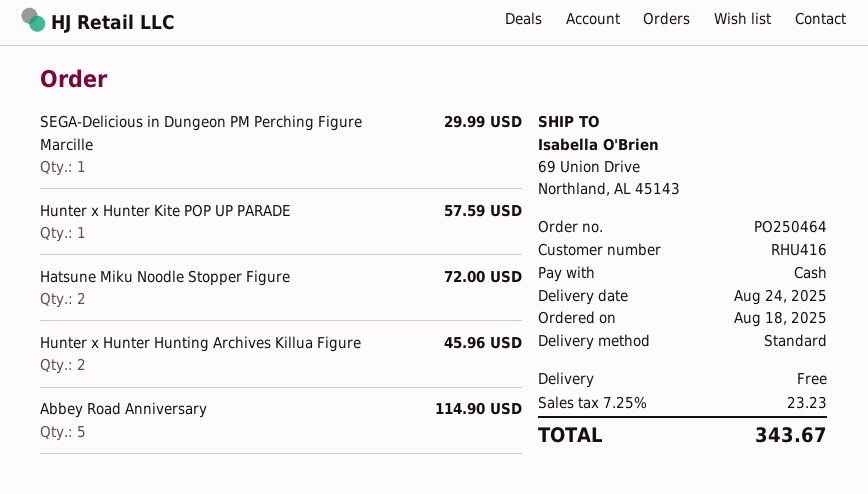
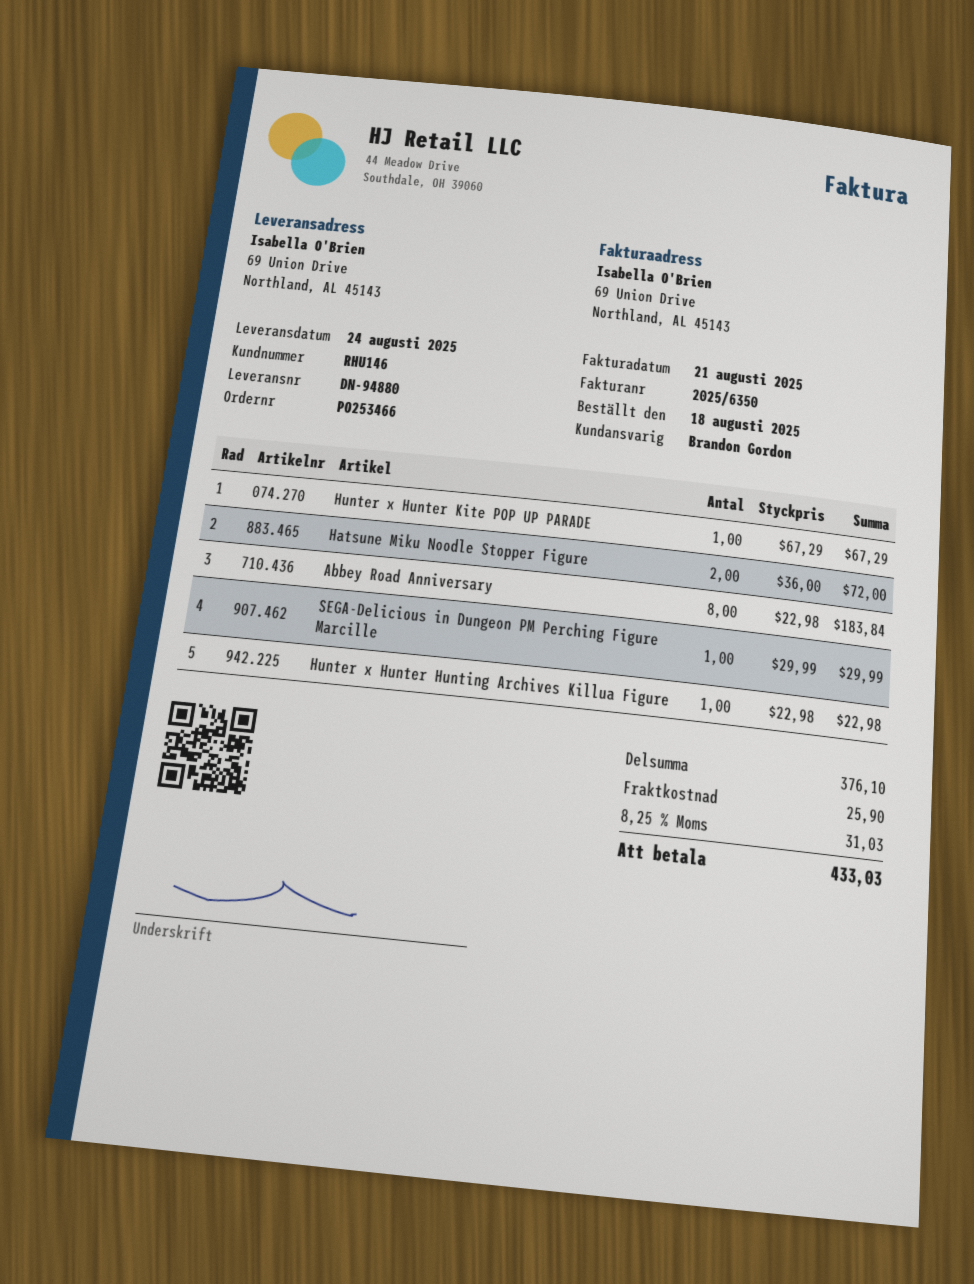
order number: PO250464 -> PO253466
customer number: RHU416 -> RHU146
Hunter x Hunter Kite POP UP PARADE: 1 for 57.59 -> 1 for 67.29
Hunter x Hunter Hunting Archives Killua Figure: 2 for 45.96 -> 1 for 22.98
Abbey Road Anniversary: 5 for 114.90 -> 8 for 183.84
shipping: 0.00 -> 25.90
tax: 7.25% = 23.23 -> 8.25% = 31.03
total: 343.67 -> 433.03

